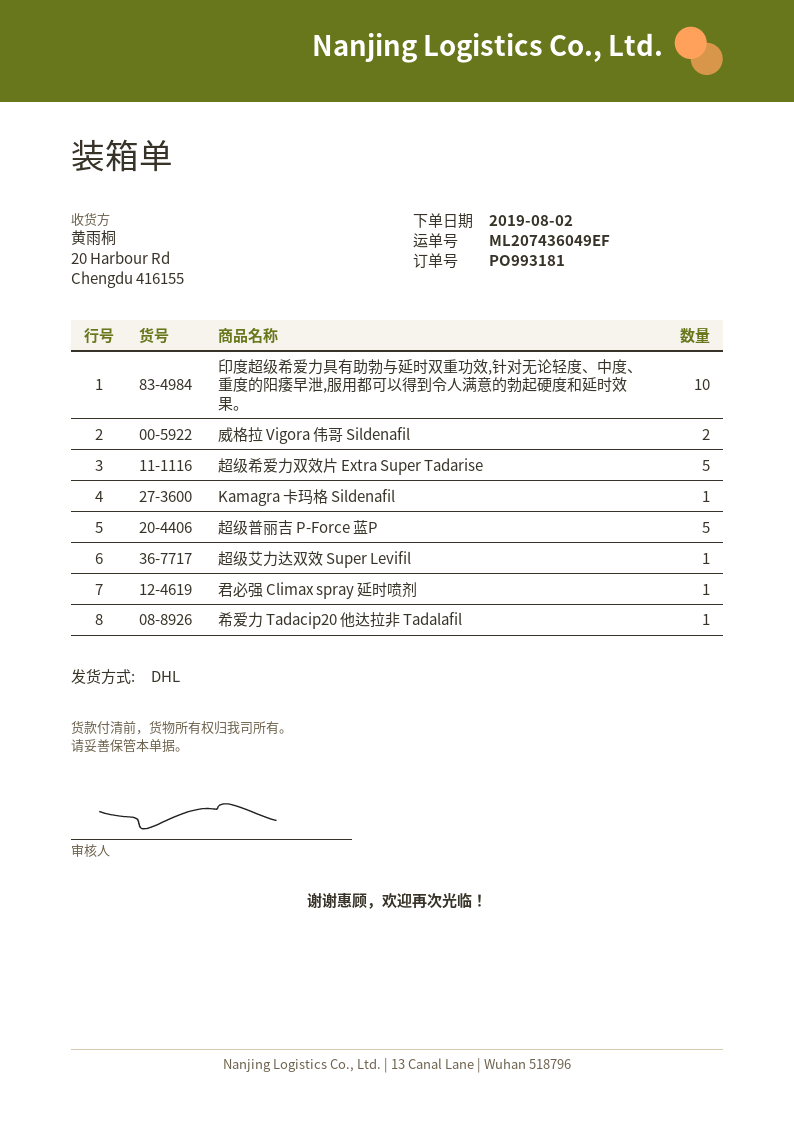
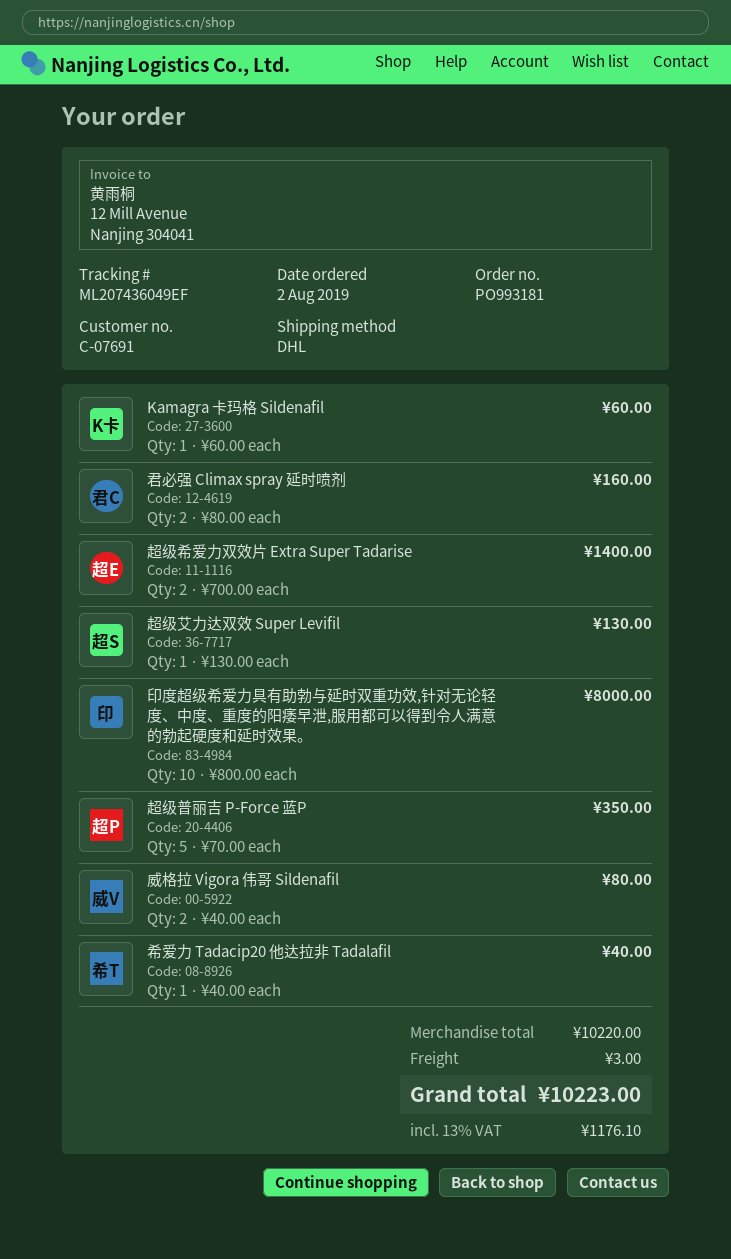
超级希爱力双效片 Extra Super Tadarise: 5 -> 2
君必强 Climax spray 延时喷剂: 1 -> 2

